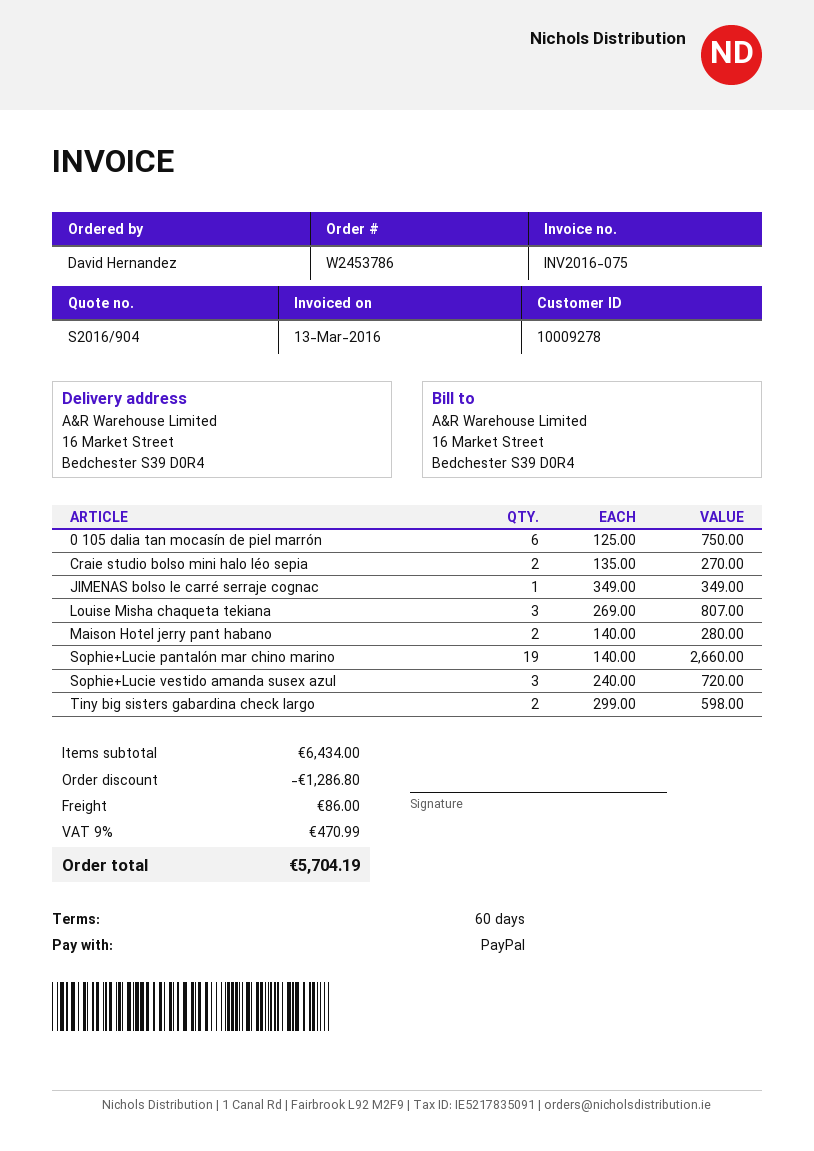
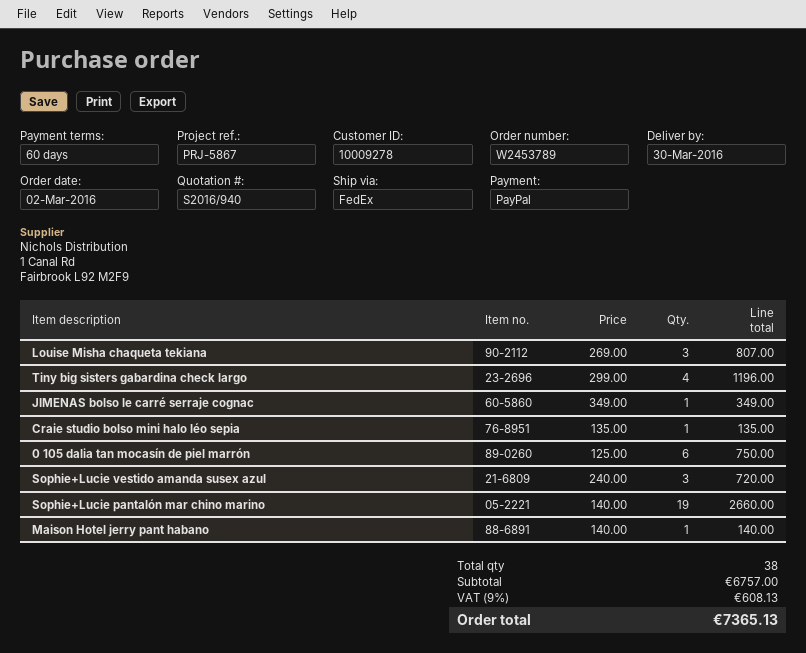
quote number: S2016/904 -> S2016/940
order number: W2453786 -> W2453789
Craie studio bolso mini halo léo sepia: 2 x 135.00 = 270.00 -> 1 x 135.00 = 135.00
Maison Hotel jerry pant habano: 2 x 140.00 = 280.00 -> 1 x 140.00 = 140.00
Tiny big sisters gabardina check largo: 2 x 299.00 = 598.00 -> 4 x 299.00 = 1196.00
subtotal: 6434.00 -> 6757.00
discount: 1286.80 -> none
shipping: 86.00 -> none
tax: 9% = 470.99 -> 9% = 608.13
total: 5704.19 -> 7365.13

